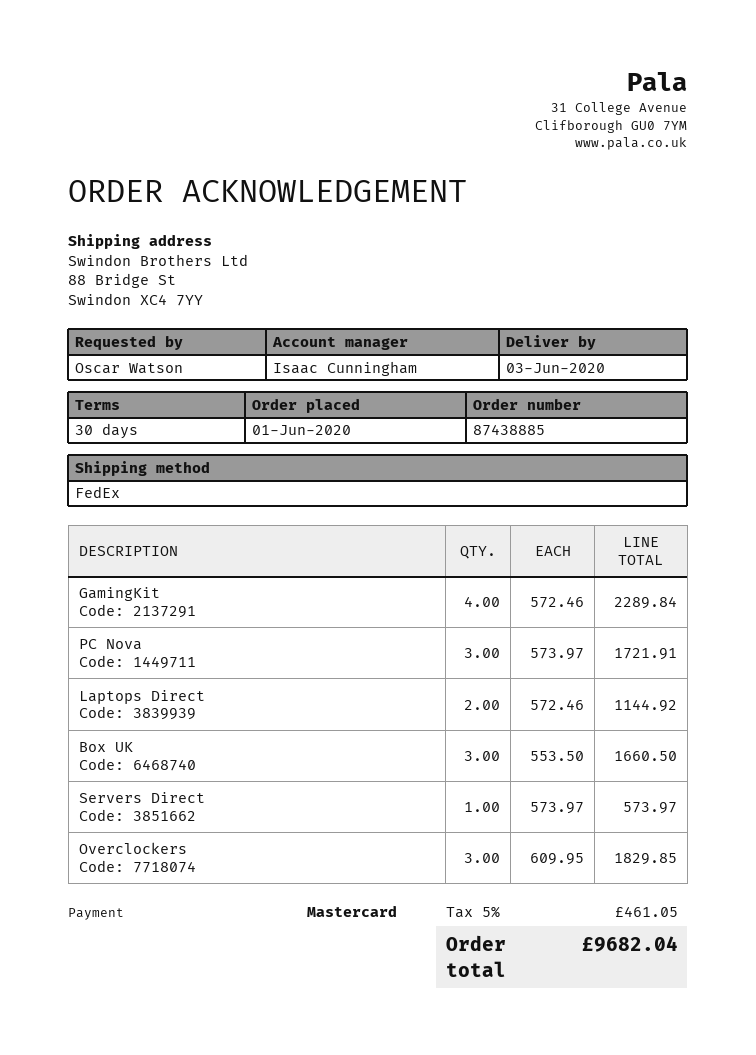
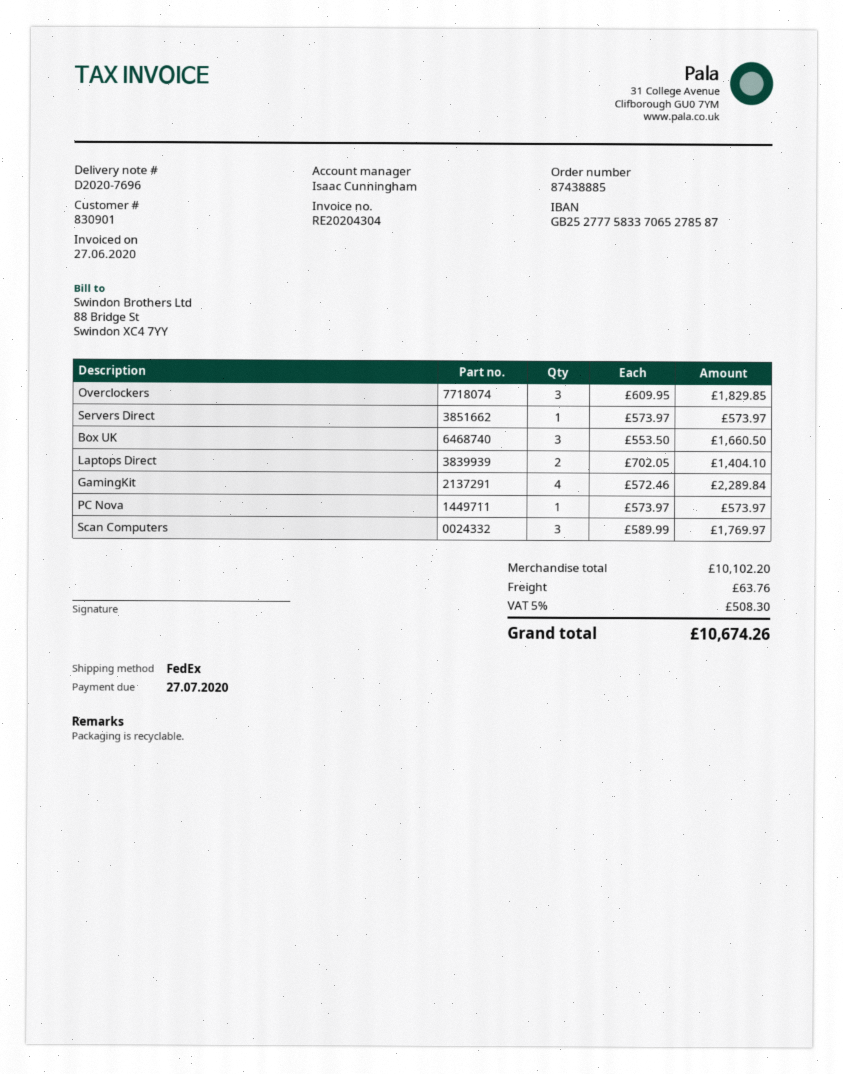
PC Nova: 3 x 573.97 = 1721.91 -> 1 x 573.97 = 573.97
Laptops Direct: 2 x 572.46 = 1144.92 -> 2 x 702.05 = 1404.10
Scan Computers: none -> 3 x 589.99 = 1769.97
shipping: none -> 63.76
tax: 5% = 461.05 -> 5% = 508.30
total: 9682.04 -> 10674.26

